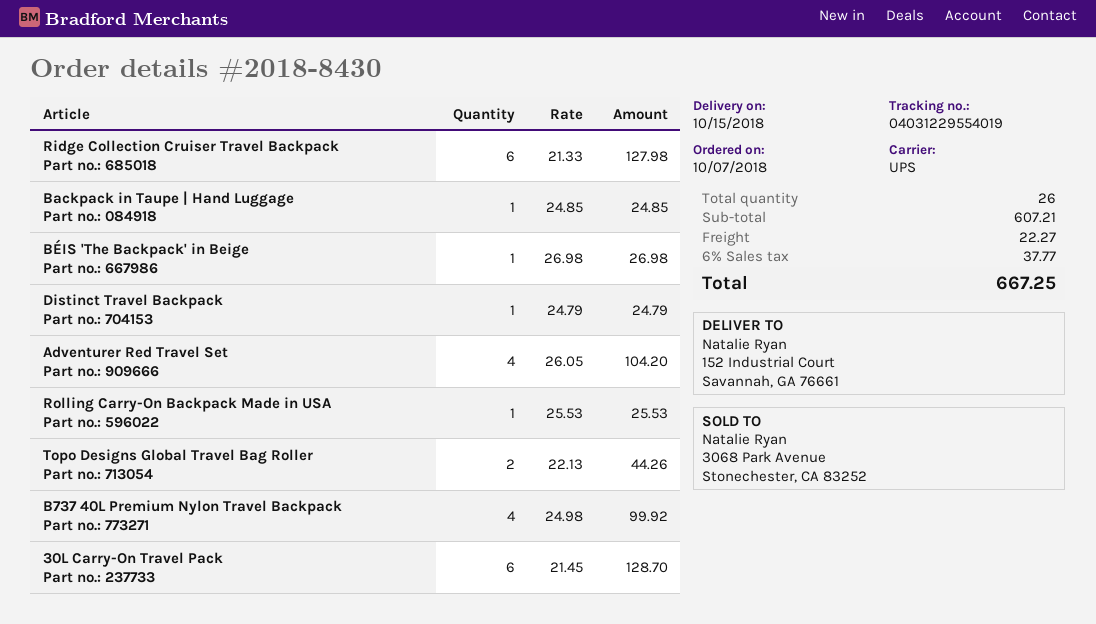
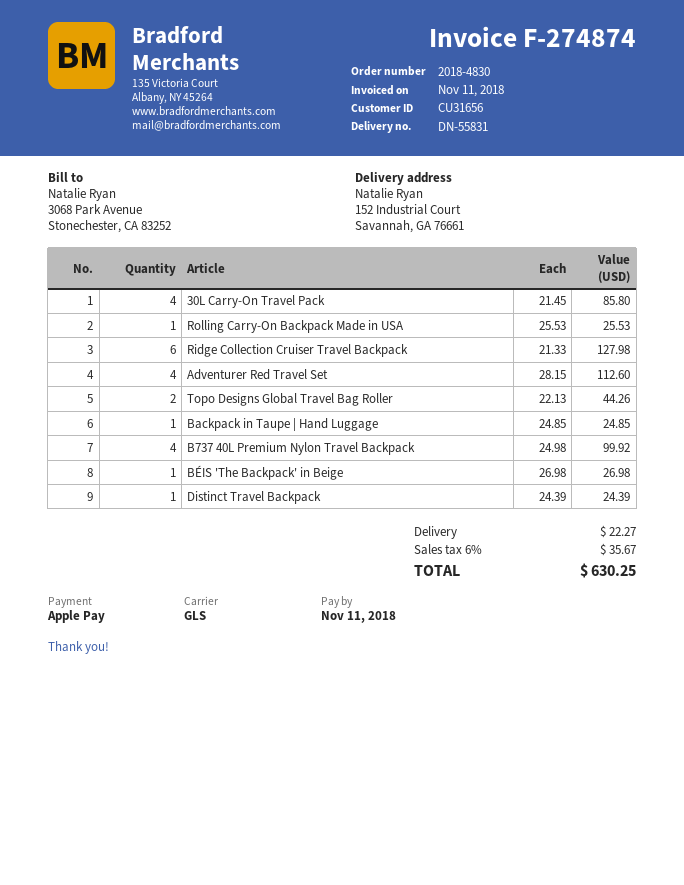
order number: 2018-8430 -> 2018-4830
shipping method: UPS -> GLS
Distinct Travel Backpack: 1 x 24.79 = 24.79 -> 1 x 24.39 = 24.39
Adventurer Red Travel Set: 4 x 26.05 = 104.20 -> 4 x 28.15 = 112.60
30L Carry-On Travel Pack: 6 x 21.45 = 128.70 -> 4 x 21.45 = 85.80
tax: 6% = 37.77 -> 6% = 35.67
total: 667.25 -> 630.25

